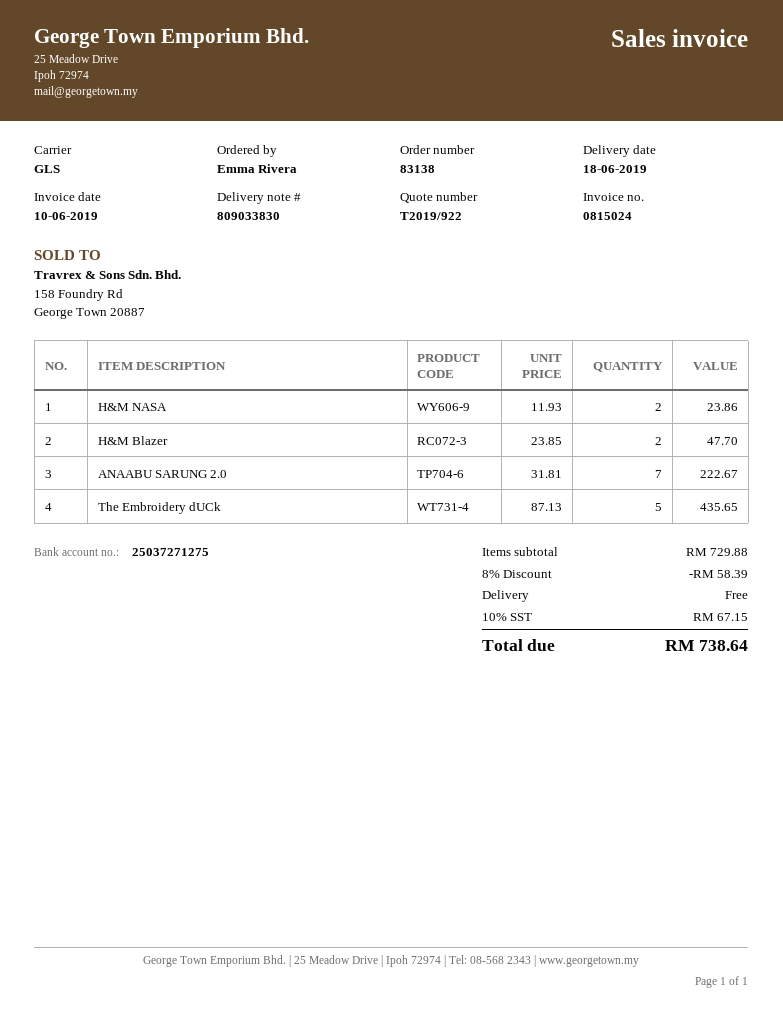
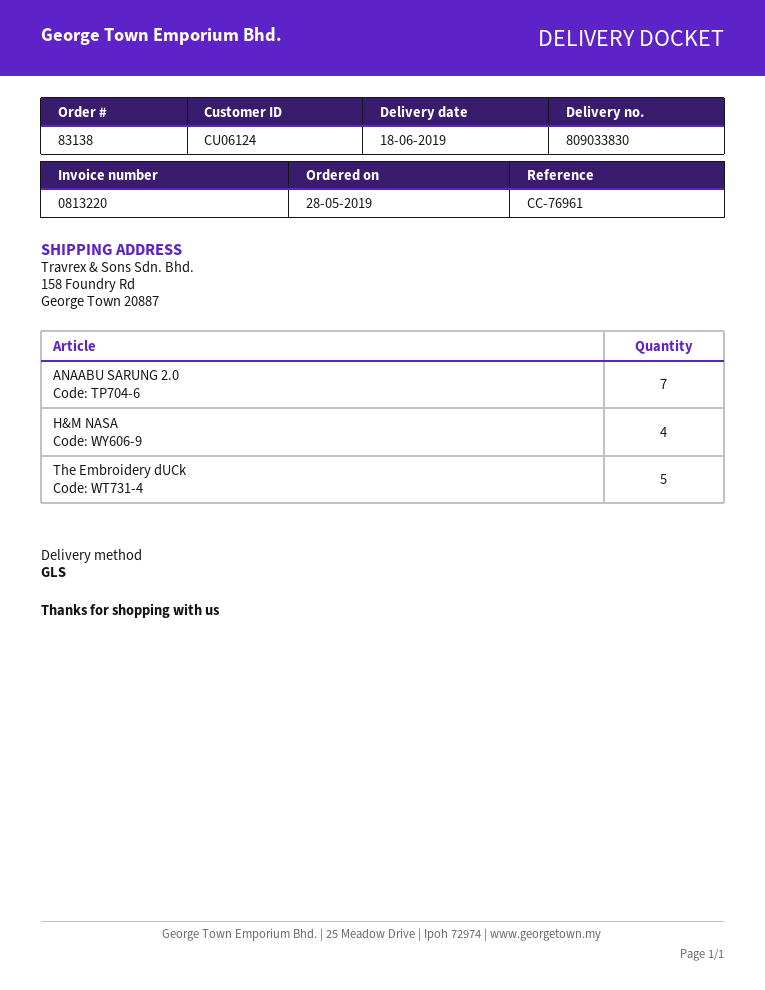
invoice number: 0815024 -> 0813220
H&M NASA: 2 -> 4
H&M Blazer: 2 -> none

